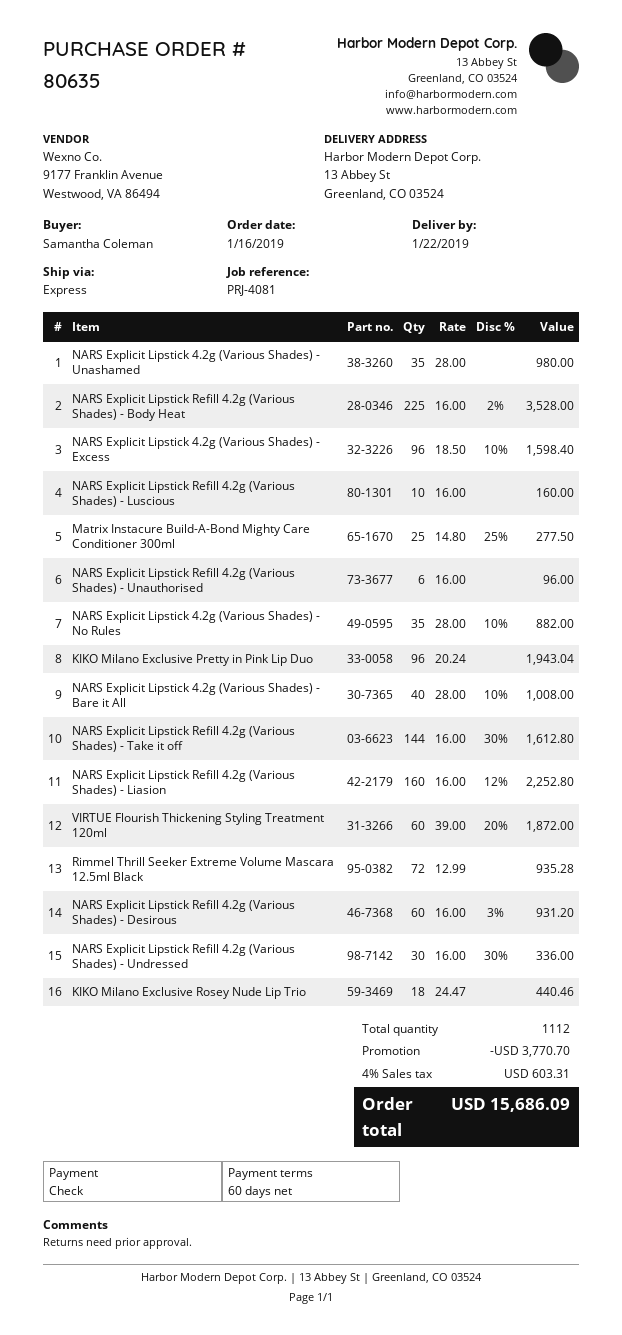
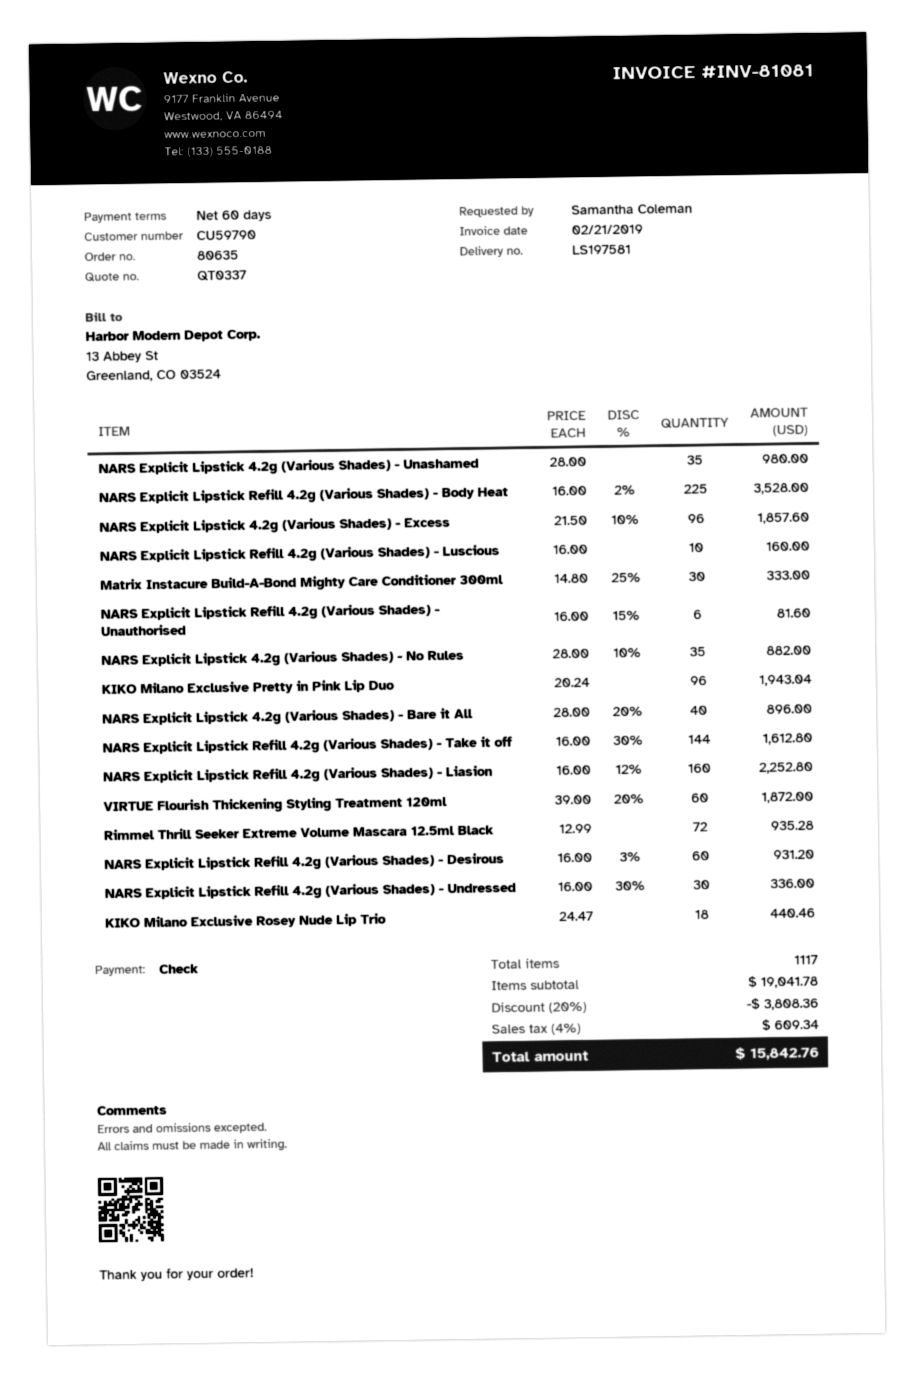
NARS Explicit Lipstick 4.2g (Various Shades) - Excess: 96 x 18.50 - 10% = 1598.40 -> 96 x 21.50 - 10% = 1857.60
Matrix Instacure Build-A-Bond Mighty Care Conditioner 300ml: 25 x 14.80 - 25% = 277.50 -> 30 x 14.80 - 25% = 333.00
NARS Explicit Lipstick Refill 4.2g (Various Shades) - Unauthorised: 6 x 16.00 = 96.00 -> 6 x 16.00 - 15% = 81.60
NARS Explicit Lipstick 4.2g (Various Shades) - Bare it All: 40 x 28.00 - 10% = 1008.00 -> 40 x 28.00 - 20% = 896.00
total quantity: 1112 -> 1117
discount: 3770.70 -> 3808.36
tax: 4% = 603.31 -> 4% = 609.34
total: 15686.09 -> 15842.76

